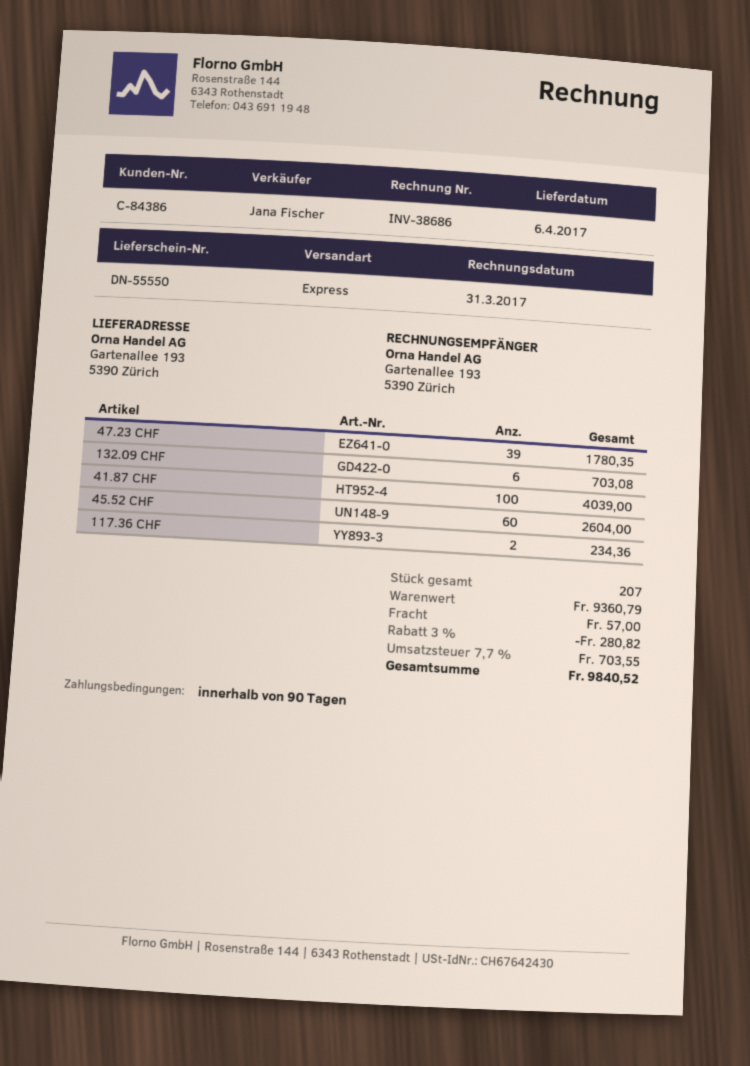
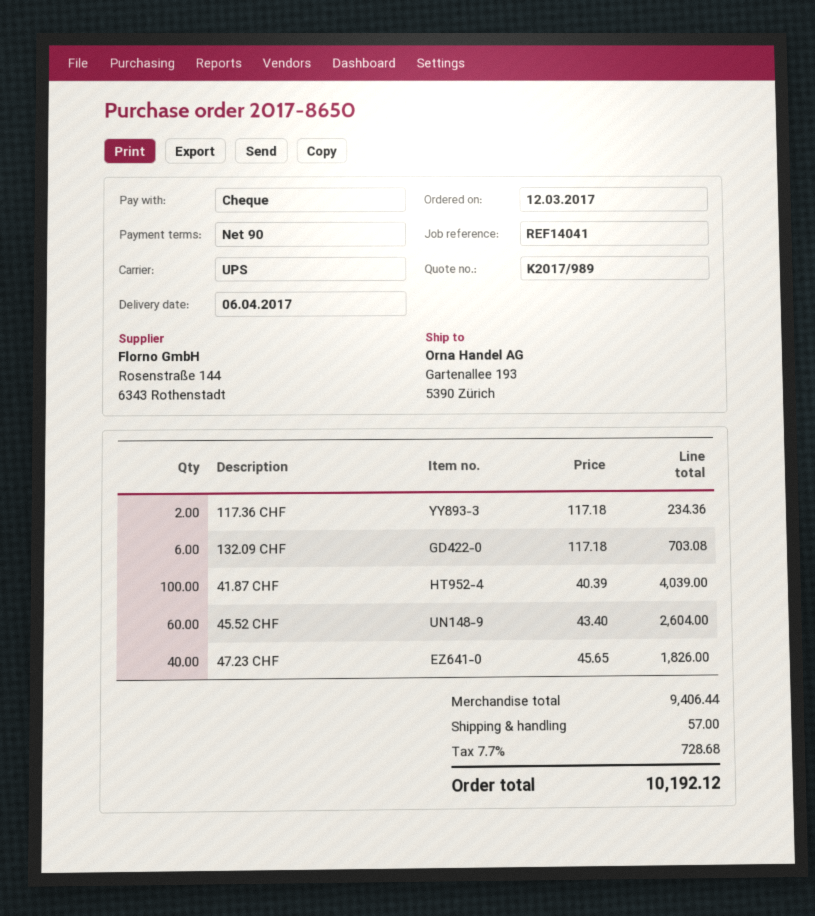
shipping method: express -> UPS
47.23 CHF: 39 for 1780.35 -> 40 for 1826.00
subtotal: 9360.79 -> 9406.44
discount: 3% = 280.82 -> none
tax: 7.7% = 703.55 -> 7.7% = 728.68
total: 9840.52 -> 10192.12

